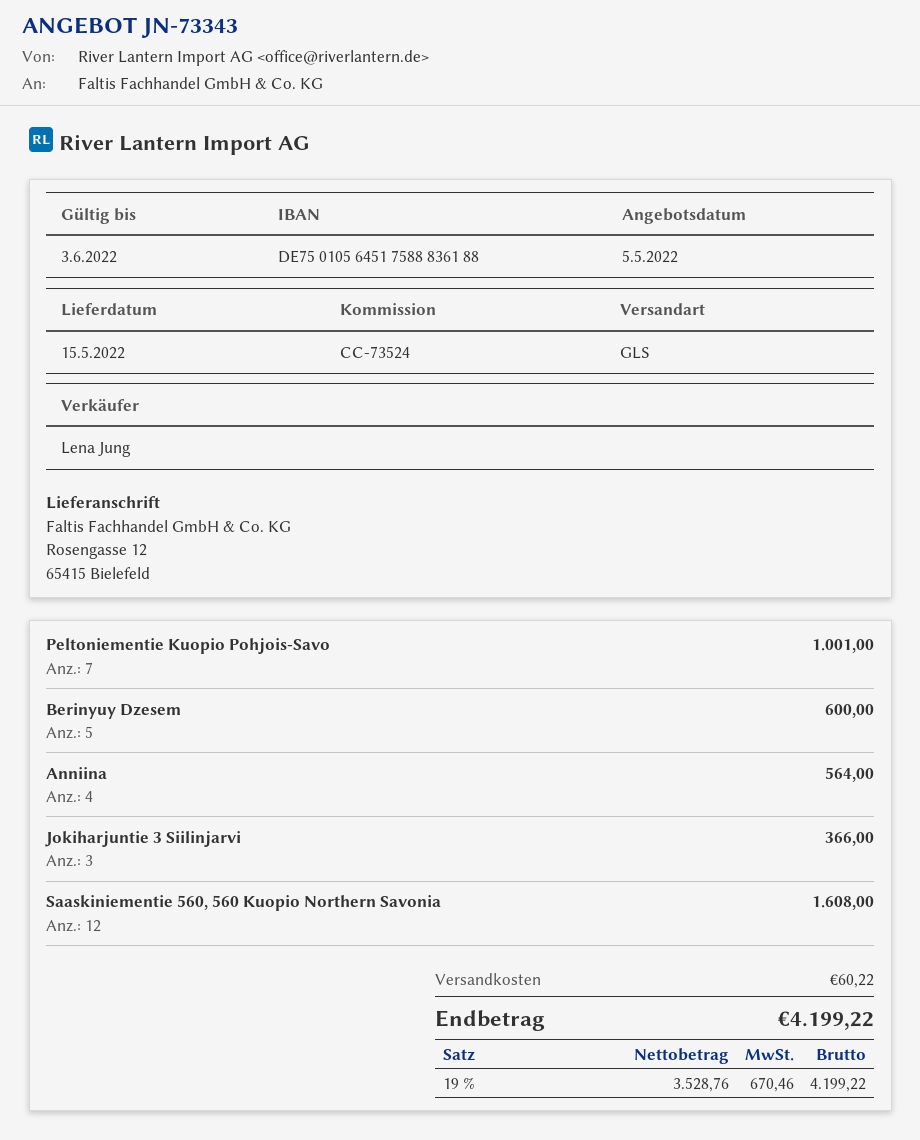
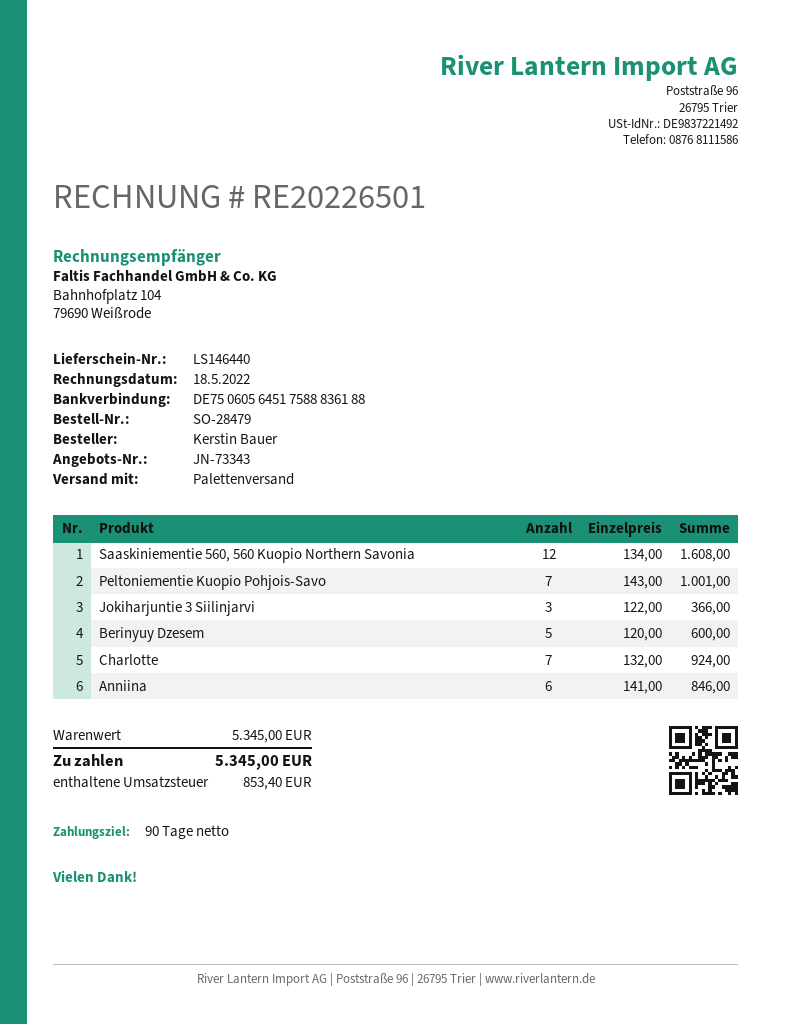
bank account: DE75010564517588836188 -> DE75060564517588836188
shipping method: GLS -> pallet freight
Anniina: 4 for 564.00 -> 6 for 846.00
Charlotte: none -> 7 for 924.00
shipping: 60.22 -> none
tax: 670.46 -> 853.40
total: 4199.22 -> 5345.00

